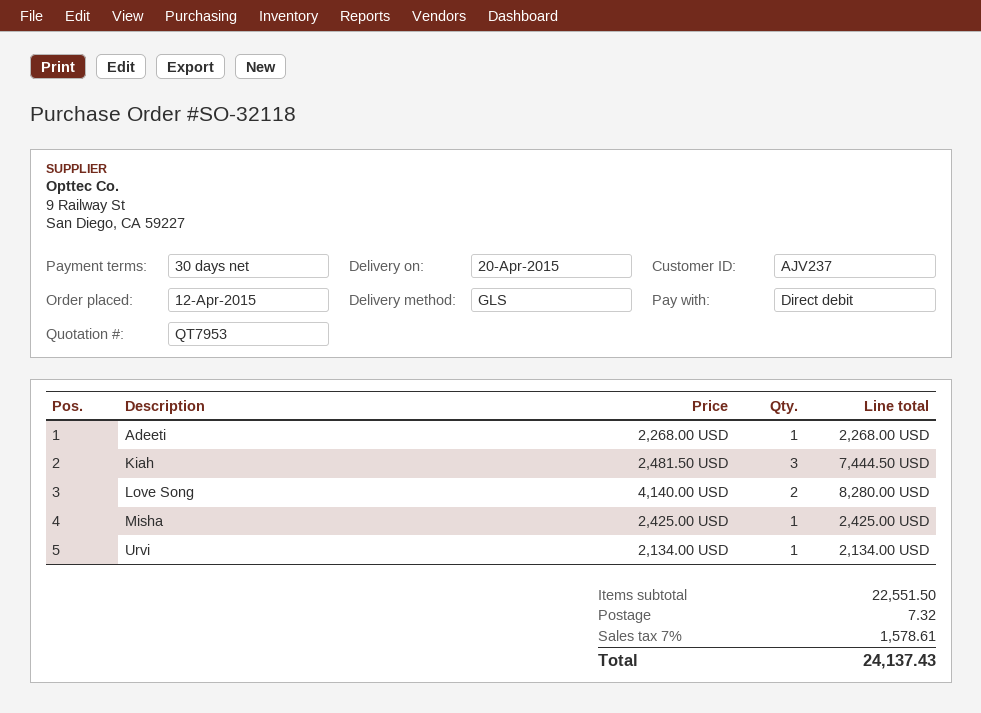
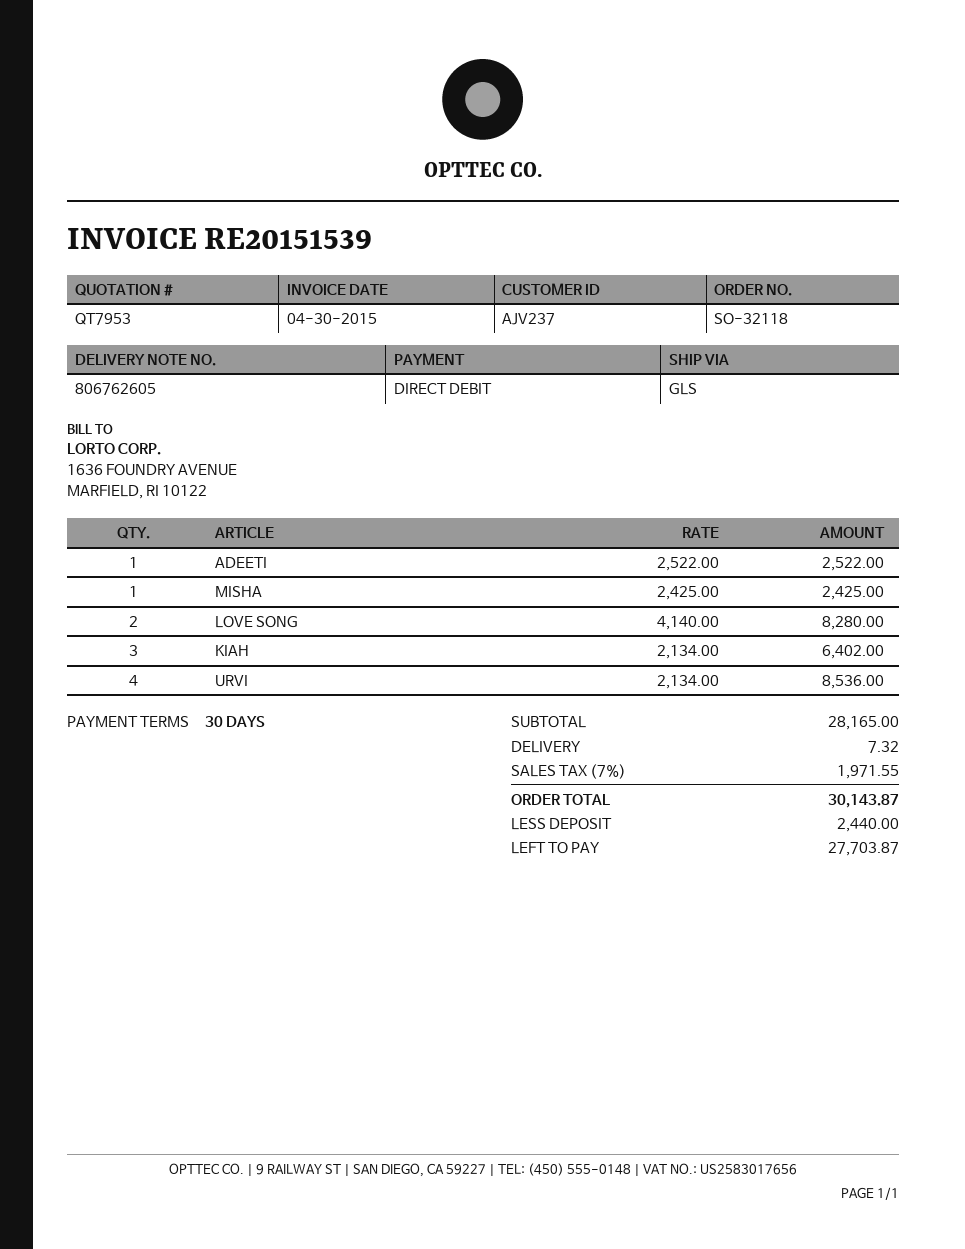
Adeeti: 1 x 2268.00 = 2268.00 -> 1 x 2522.00 = 2522.00
Kiah: 3 x 2481.50 = 7444.50 -> 3 x 2134.00 = 6402.00
Urvi: 1 x 2134.00 = 2134.00 -> 4 x 2134.00 = 8536.00
subtotal: 22551.50 -> 28165.00
tax: 7% = 1578.61 -> 7% = 1971.55
total: 24137.43 -> 30143.87

